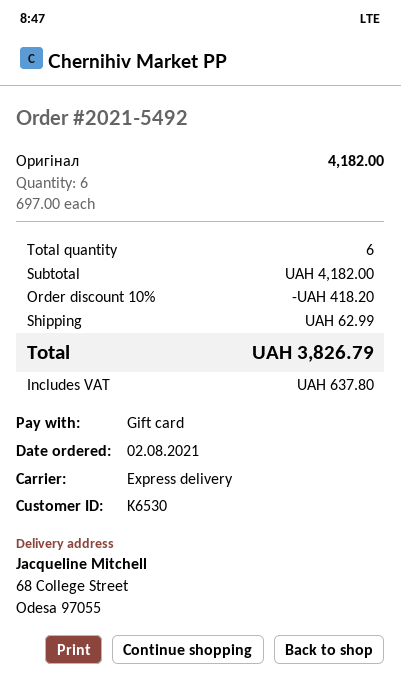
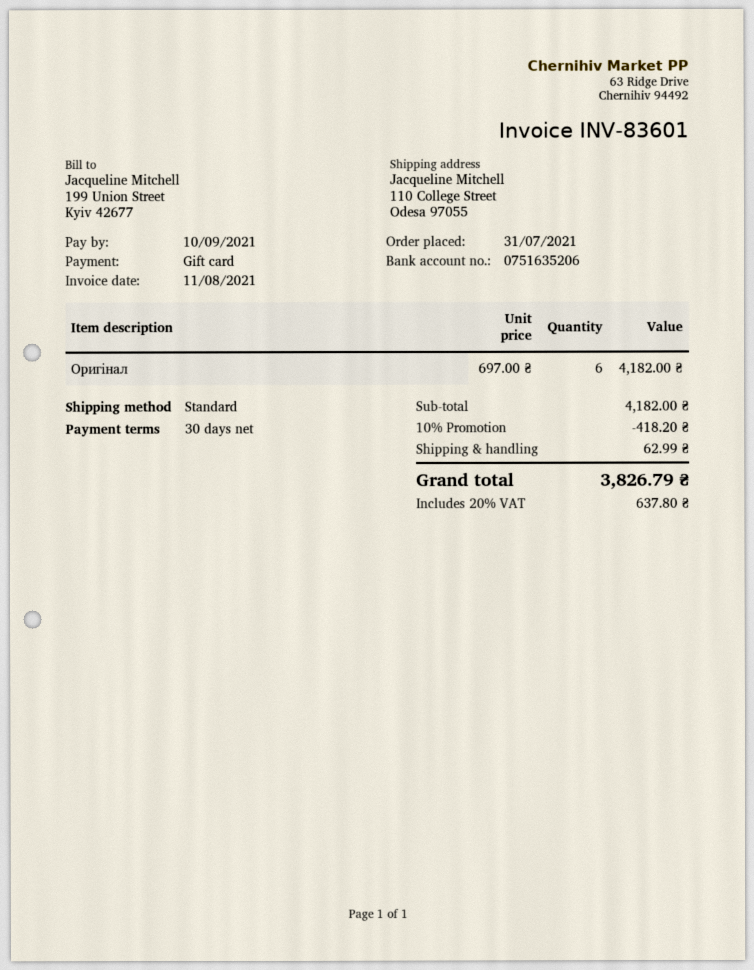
order date: 2021-08-02 -> 2021-07-31
shipping method: express -> standard
ship to: 68 College Street, Odesa 97055 -> 110 College Street, Odesa 97055

